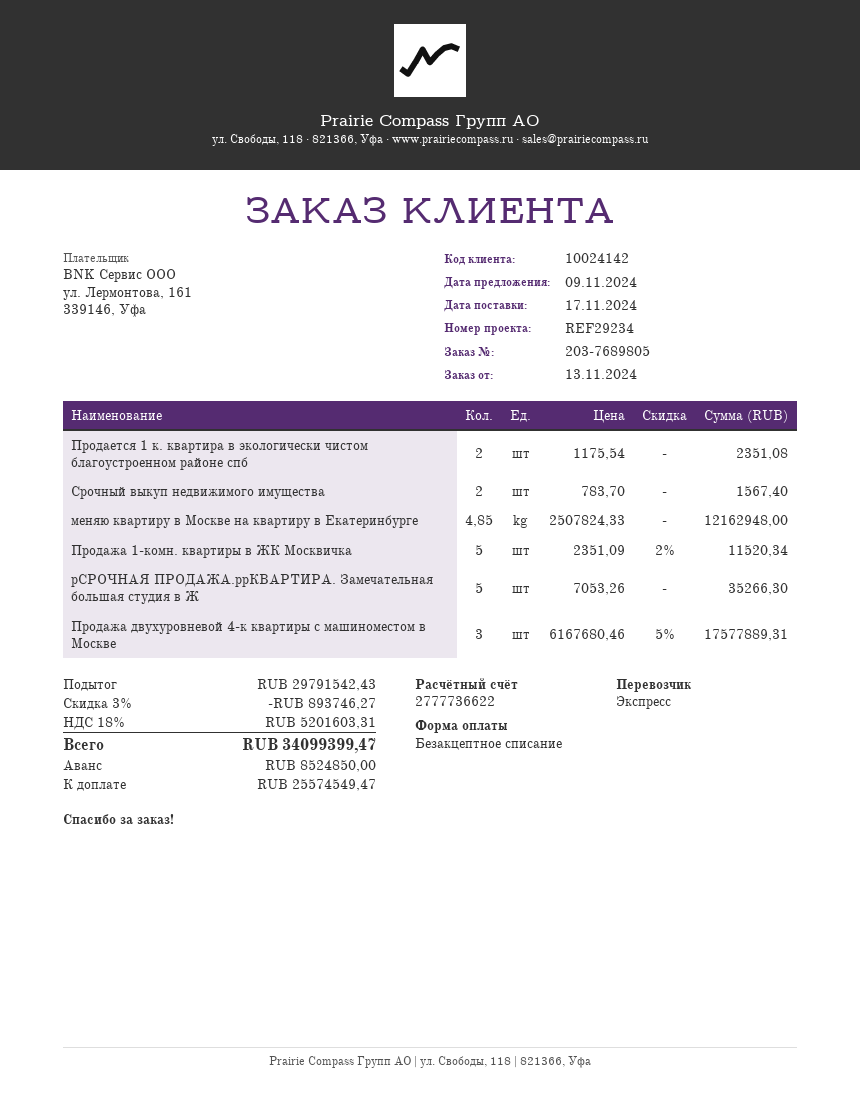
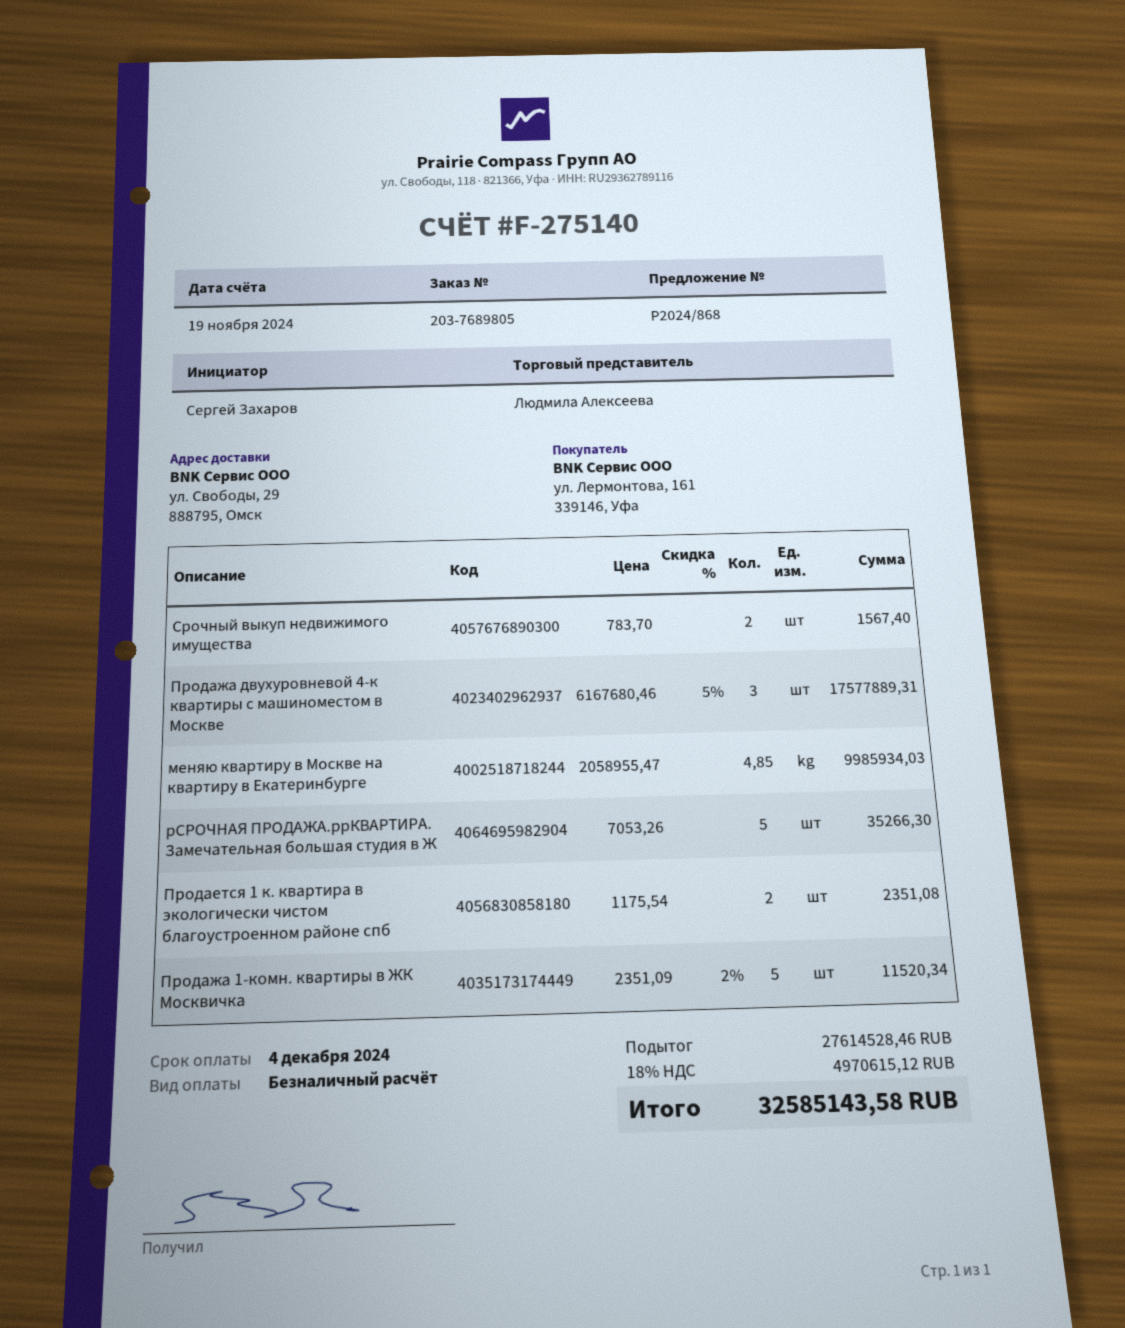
payment method: direct debit -> bank transfer
меняю квартиру в Москве на квартиру в Екатеринбурге: 4.85 x 2507824.33 = 12162948.00 -> 4.85 x 2058955.47 = 9985934.03
subtotal: 29791542.43 -> 27614528.46
discount: 3% = 893746.27 -> none
tax: 18% = 5201603.31 -> 18% = 4970615.12
total: 34099399.47 -> 32585143.58

